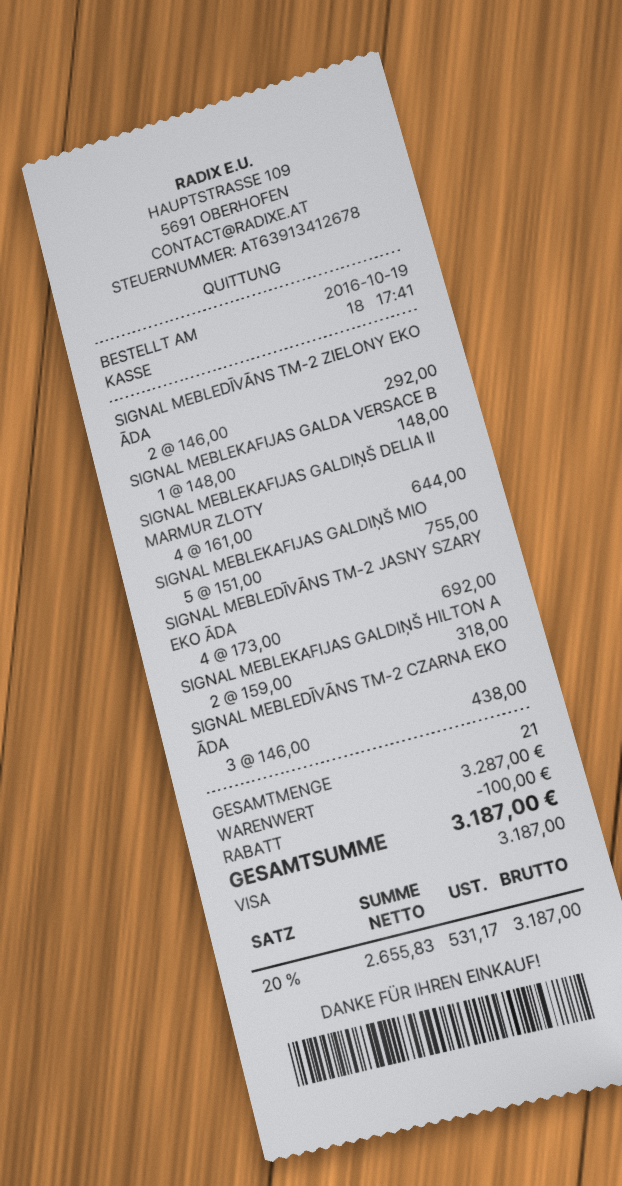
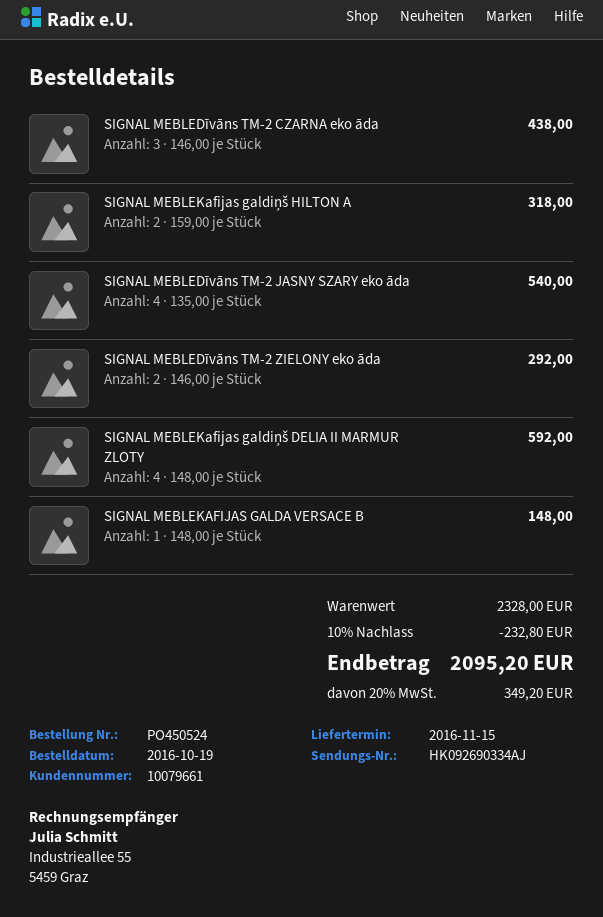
SIGNAL MEBLEKAFIJAS GALDIŅŠ DELIA II MARMUR ZLOTY: 4 x 161.00 = 644.00 -> 4 x 148.00 = 592.00
SIGNAL MEBLEKAFIJAS GALDIŅŠ MIO: 5 x 151.00 = 755.00 -> none
SIGNAL MEBLEDĪVĀNS TM-2 JASNY SZARY EKO ĀDA: 4 x 173.00 = 692.00 -> 4 x 135.00 = 540.00
subtotal: 3287.00 -> 2328.00
discount: 100.00 -> 232.80
tax: 20% = 531.17 -> 20% = 349.20
total: 3187.00 -> 2095.20

